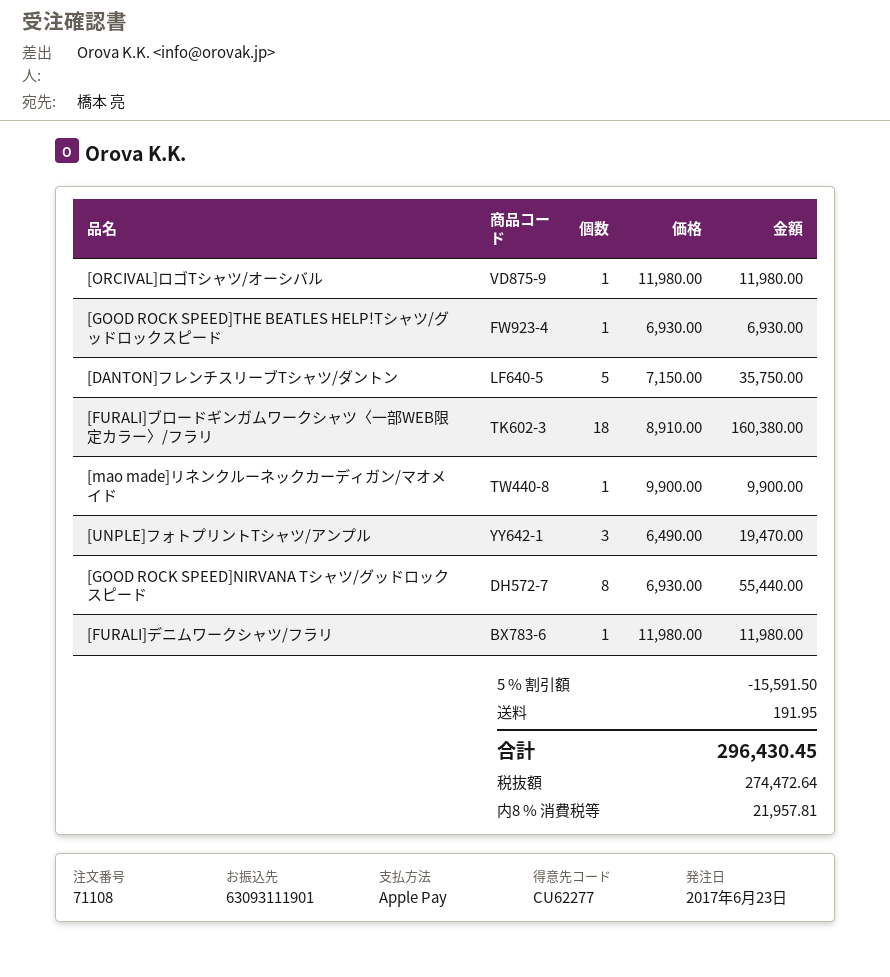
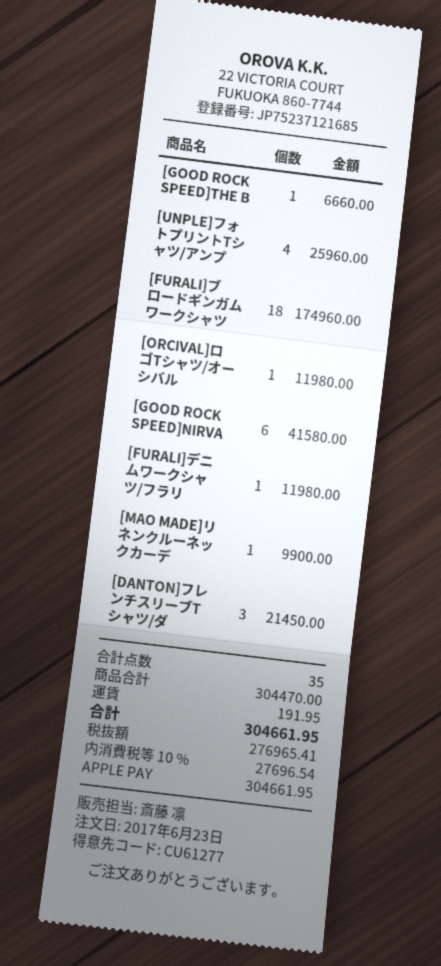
customer number: CU62277 -> CU61277
[GOOD ROCK SPEED]THE BEATLES HELP!Tシャツ/グッドロックスピード: 1 for 6930.00 -> 1 for 6660.00
[DANTON]フレンチスリーブTシャツ/ダントン: 5 for 35750.00 -> 3 for 21450.00
[FURALI]ブロードギンガムワークシャツ〈一部WEB限定カラー〉/フラリ: 18 for 160380.00 -> 18 for 174960.00
[UNPLE]フォトプリントTシャツ/アンプル: 3 for 19470.00 -> 4 for 25960.00
[GOOD ROCK SPEED]NIRVANA Tシャツ/グッドロックスピード: 8 for 55440.00 -> 6 for 41580.00
discount: 5% = 15591.50 -> none
net: 274472.64 -> 276965.41
tax: 8% = 21957.81 -> 10% = 27696.54
total: 296430.45 -> 304661.95

